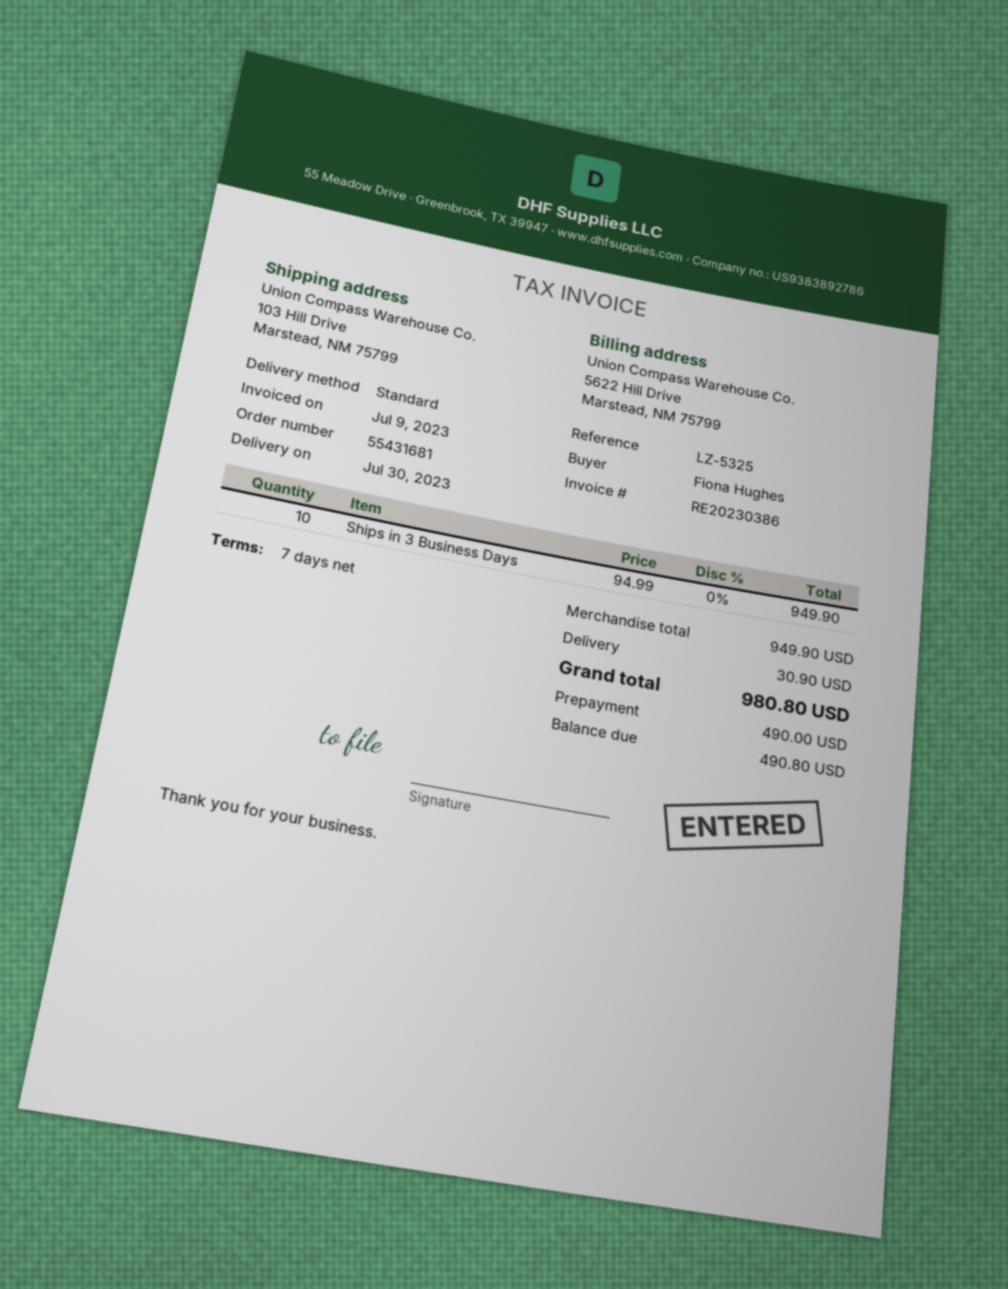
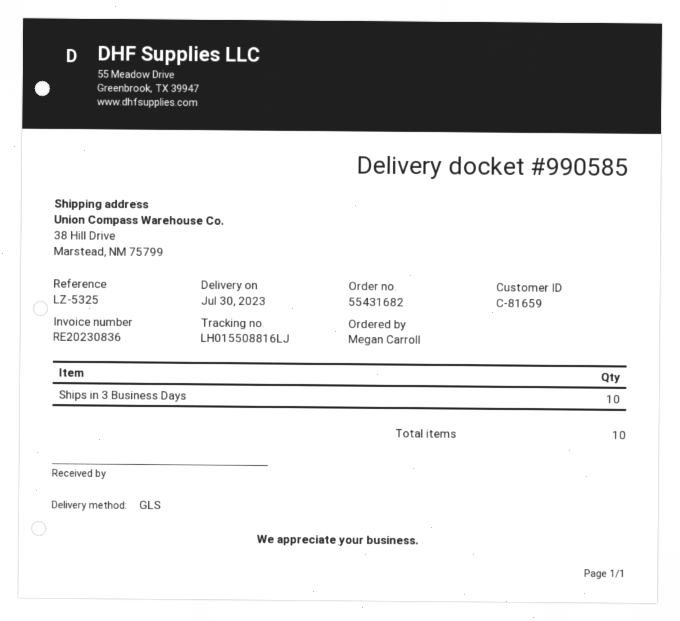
order number: 55431681 -> 55431682
invoice number: RE20230386 -> RE20230836
ordered by: Fiona Hughes -> Megan Carroll
shipping method: standard -> GLS
ship to: 103 Hill Drive, Marstead, NM 75799 -> 38 Hill Drive, Marstead, NM 75799

